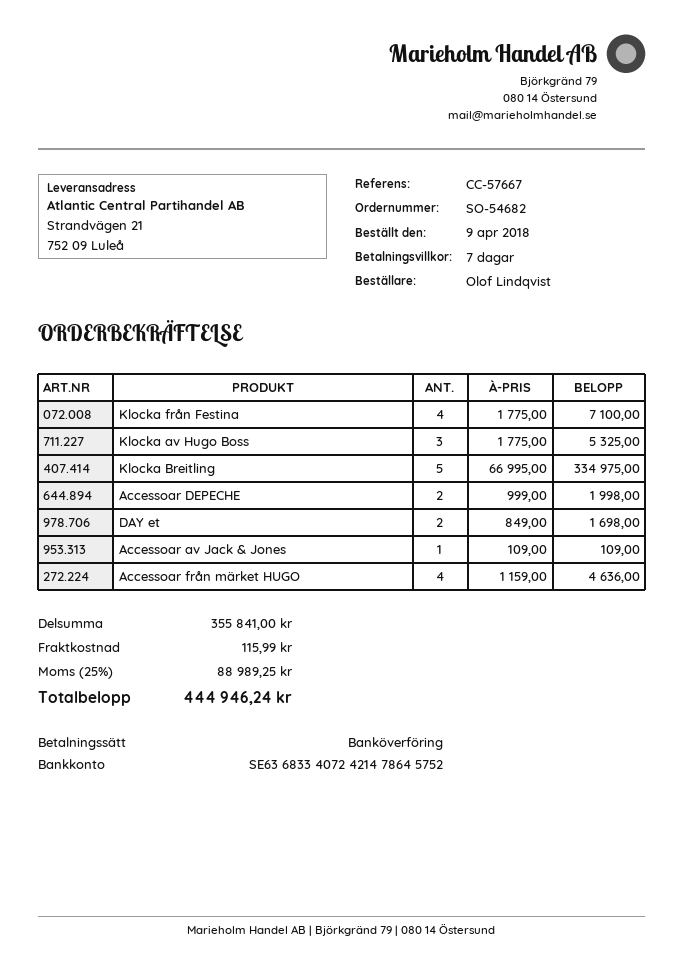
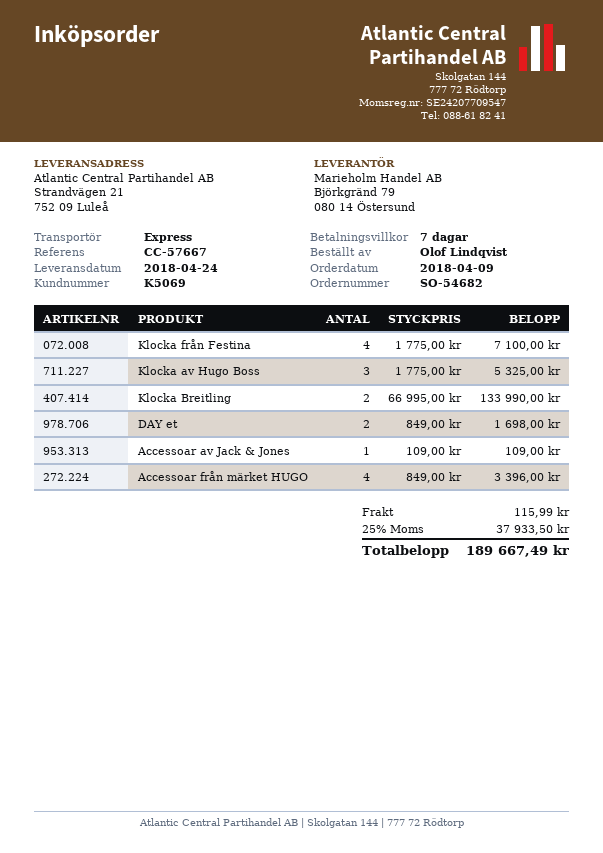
Klocka Breitling: 5 x 66995.00 = 334975.00 -> 2 x 66995.00 = 133990.00
Accessoar DEPECHE: 2 x 999.00 = 1998.00 -> none
Accessoar från märket HUGO: 4 x 1159.00 = 4636.00 -> 4 x 849.00 = 3396.00
tax: 25% = 88989.25 -> 25% = 37933.50
total: 444946.24 -> 189667.49

